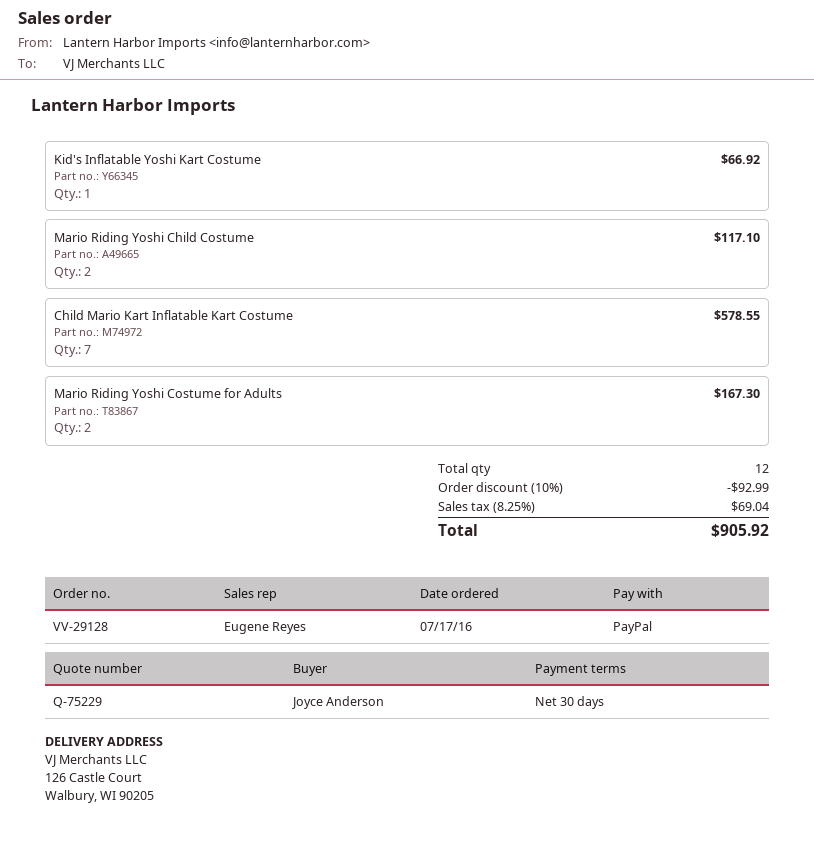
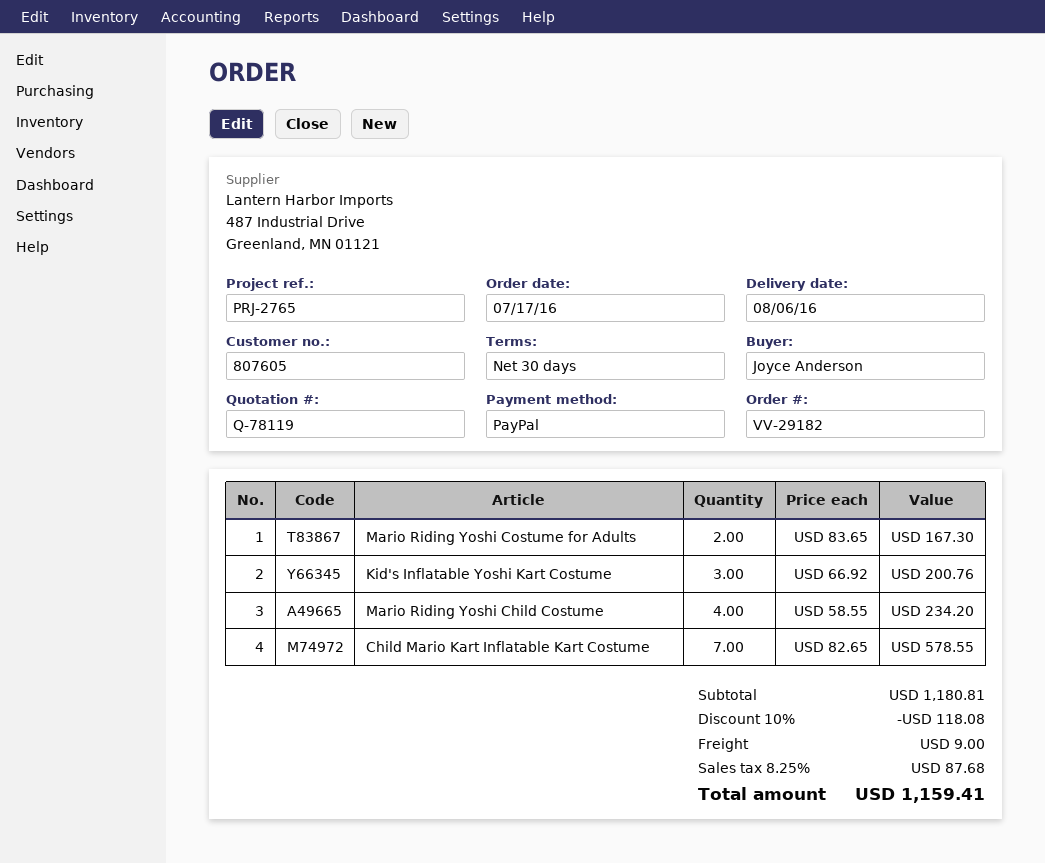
quote number: Q-75229 -> Q-78119
order number: VV-29128 -> VV-29182
Kid's Inflatable Yoshi Kart Costume: 1 for 66.92 -> 3 for 200.76
Mario Riding Yoshi Child Costume: 2 for 117.10 -> 4 for 234.20
discount: 10% = 92.99 -> 10% = 118.08
shipping: none -> 9.00
tax: 8.25% = 69.04 -> 8.25% = 87.68
total: 905.92 -> 1159.41

